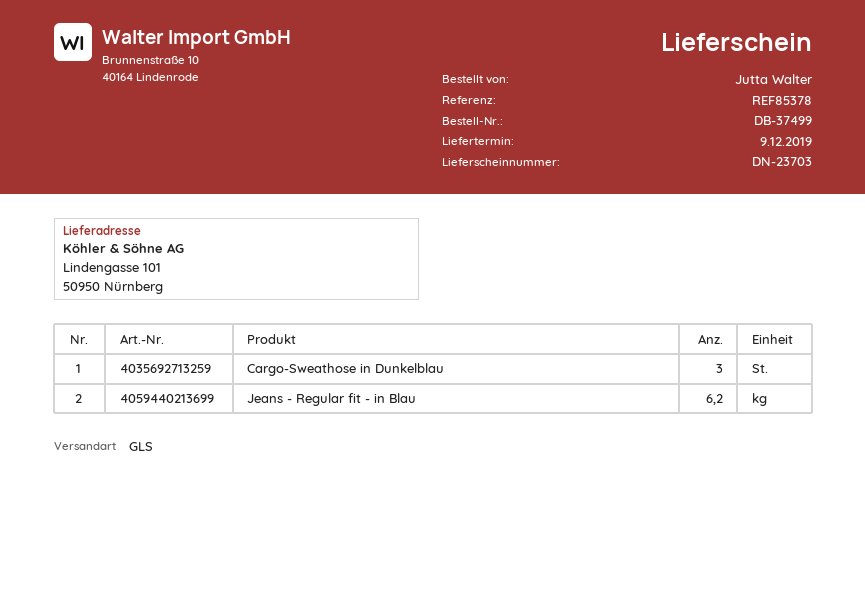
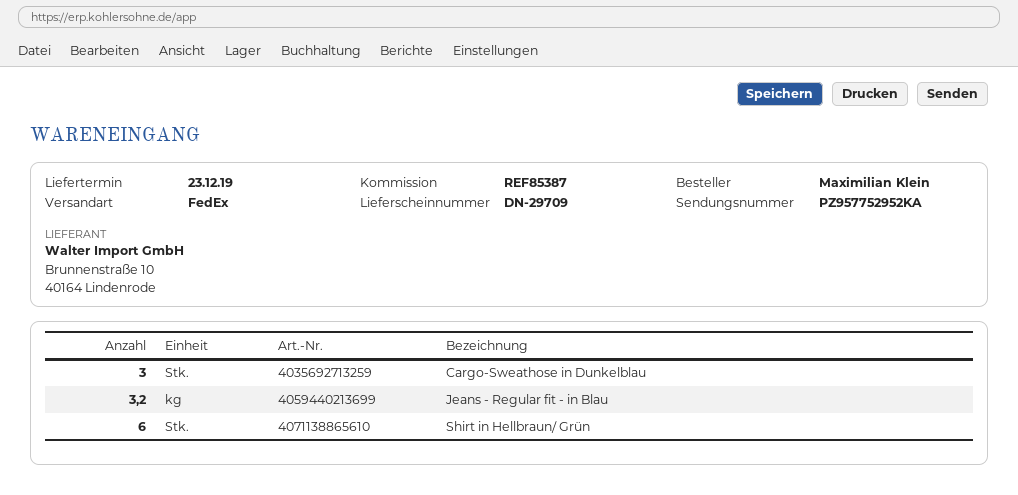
delivery note number: DN-23703 -> DN-29709
delivery date: 2019-12-09 -> 2019-12-23
reference: REF85378 -> REF85387
ordered by: Jutta Walter -> Maximilian Klein
shipping method: GLS -> FedEx
Jeans - Regular fit - in Blau: 6.2 -> 3.2
Shirt in Hellbraun/ Grün: none -> 6

